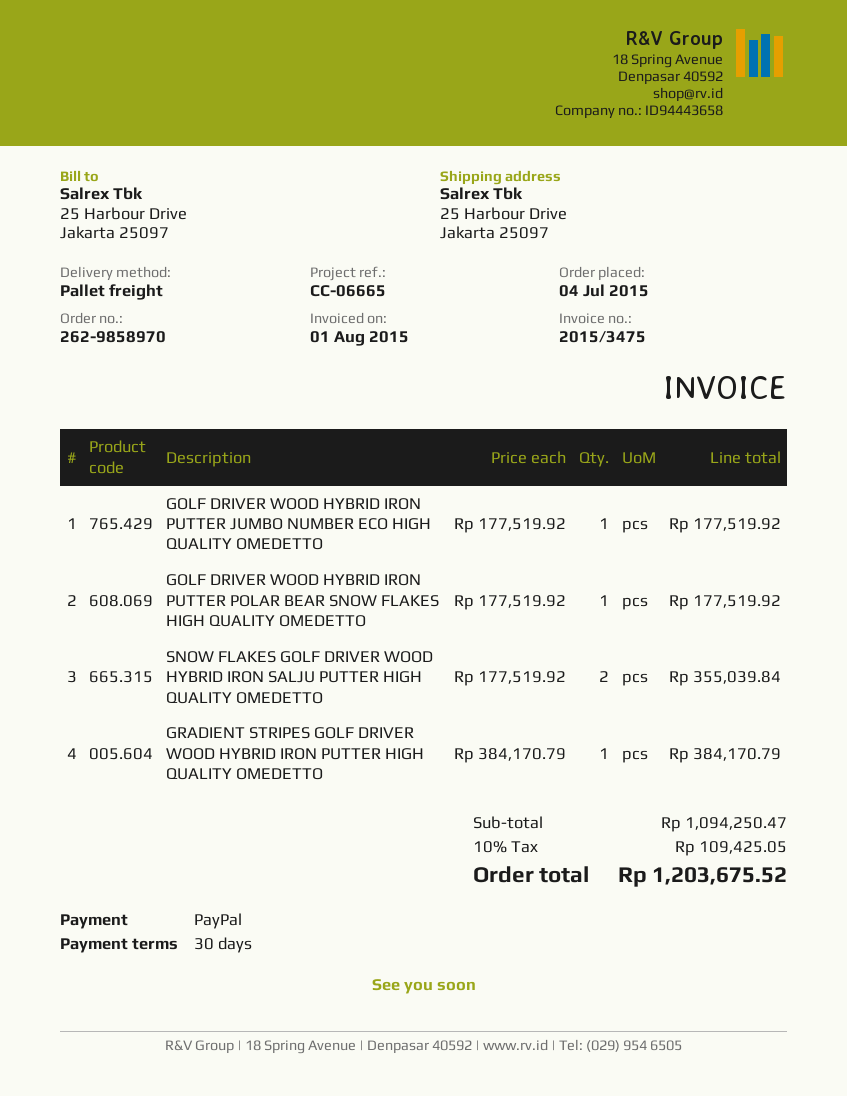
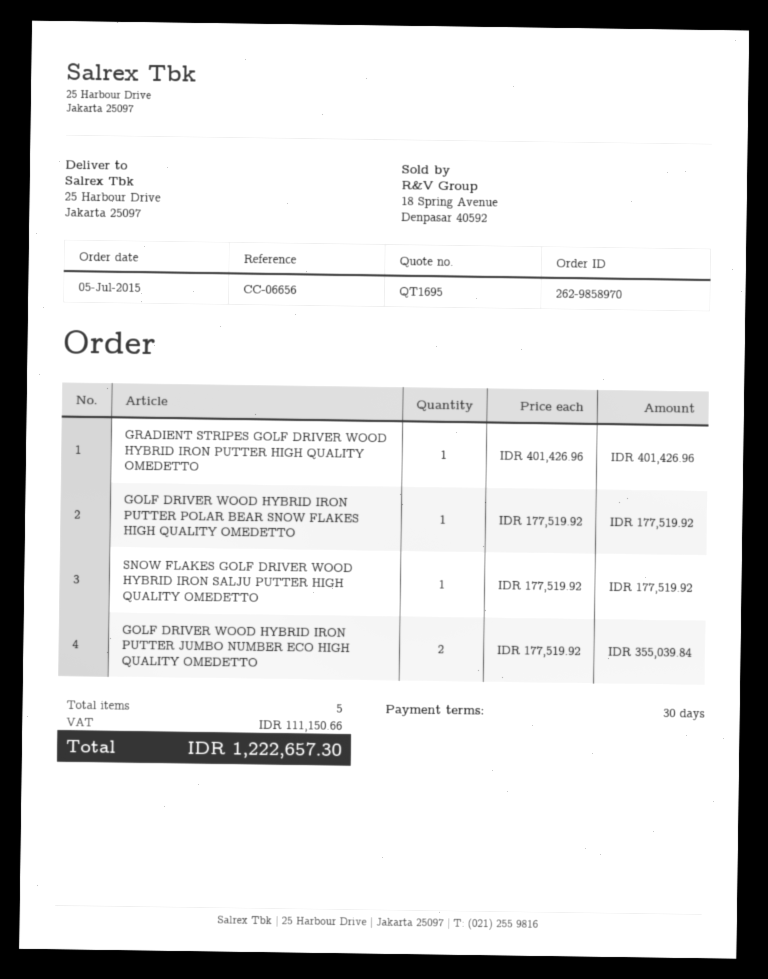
order date: 2015-07-04 -> 2015-07-05
reference: CC-06665 -> CC-06656
GOLF DRIVER WOOD HYBRID IRON PUTTER JUMBO NUMBER ECO HIGH QUALITY OMEDETTO: 1 x 177519.92 = 177519.92 -> 2 x 177519.92 = 355039.84
SNOW FLAKES GOLF DRIVER WOOD HYBRID IRON SALJU PUTTER HIGH QUALITY OMEDETTO: 2 x 177519.92 = 355039.84 -> 1 x 177519.92 = 177519.92
GRADIENT STRIPES GOLF DRIVER WOOD HYBRID IRON PUTTER HIGH QUALITY OMEDETTO: 1 x 384170.79 = 384170.79 -> 1 x 401426.96 = 401426.96
tax: 109425.05 -> 111150.66
total: 1203675.52 -> 1222657.30

